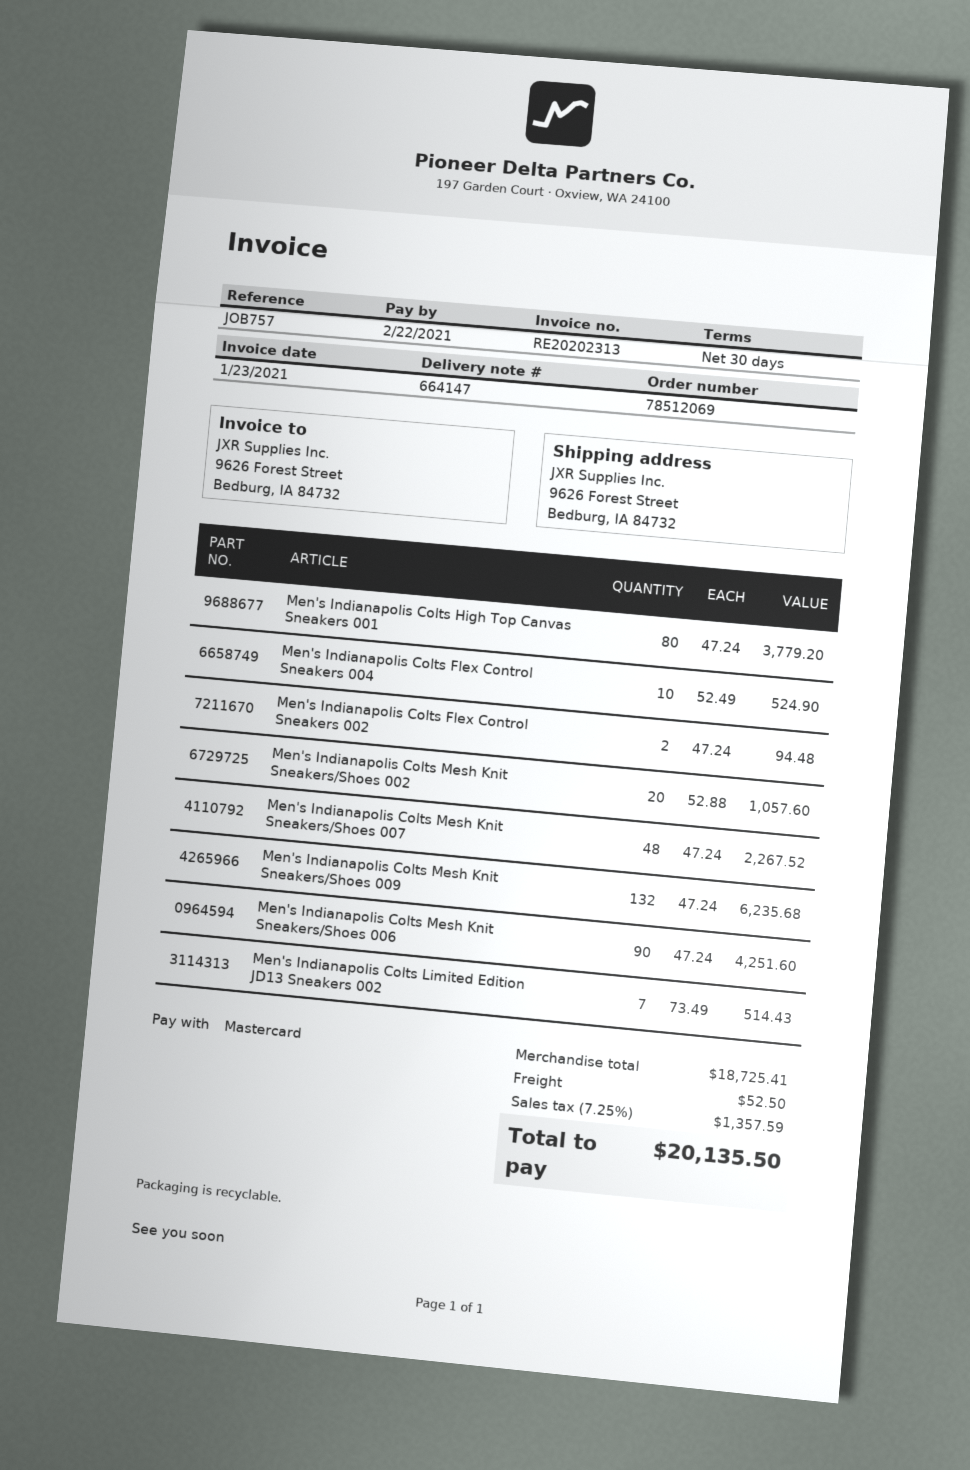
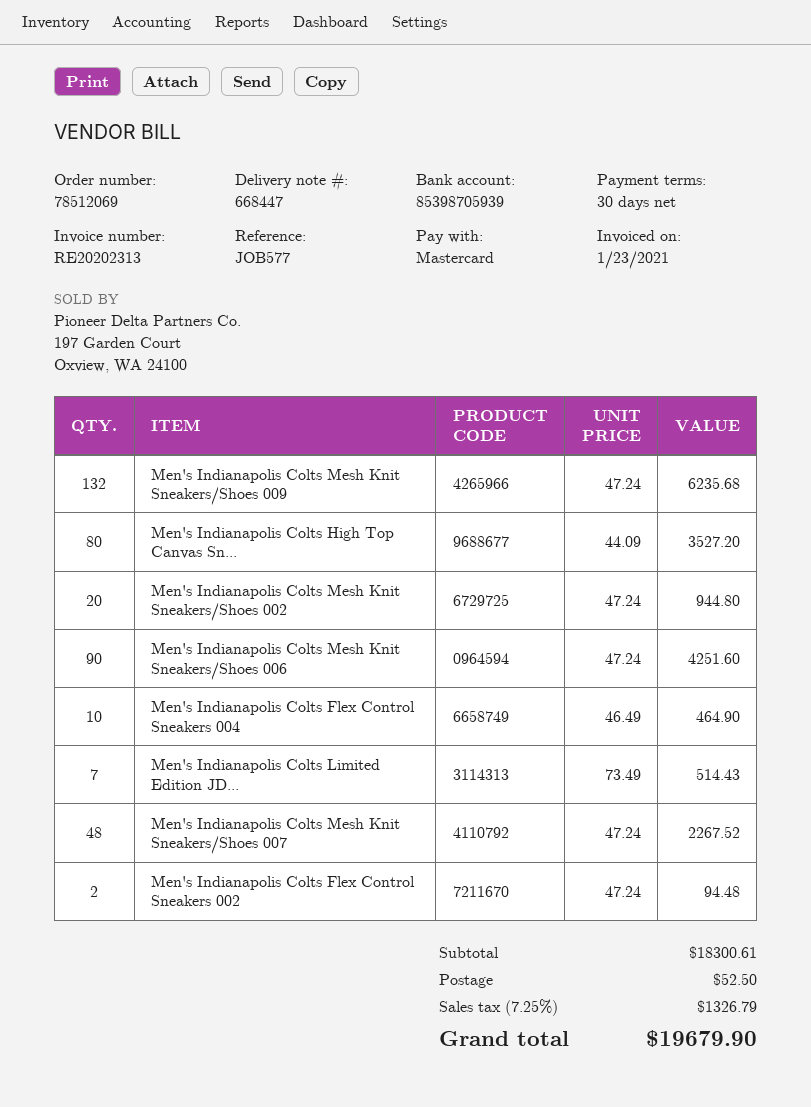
delivery note number: 664147 -> 668447
reference: JOB757 -> JOB577
Men's Indianapolis Colts High Top Canvas Sneakers 001: 80 x 47.24 = 3779.20 -> 80 x 44.09 = 3527.20
Men's Indianapolis Colts Flex Control Sneakers 004: 10 x 52.49 = 524.90 -> 10 x 46.49 = 464.90
Men's Indianapolis Colts Mesh Knit Sneakers/Shoes 002: 20 x 52.88 = 1057.60 -> 20 x 47.24 = 944.80
subtotal: 18725.41 -> 18300.61
tax: 7.25% = 1357.59 -> 7.25% = 1326.79
total: 20135.50 -> 19679.90

